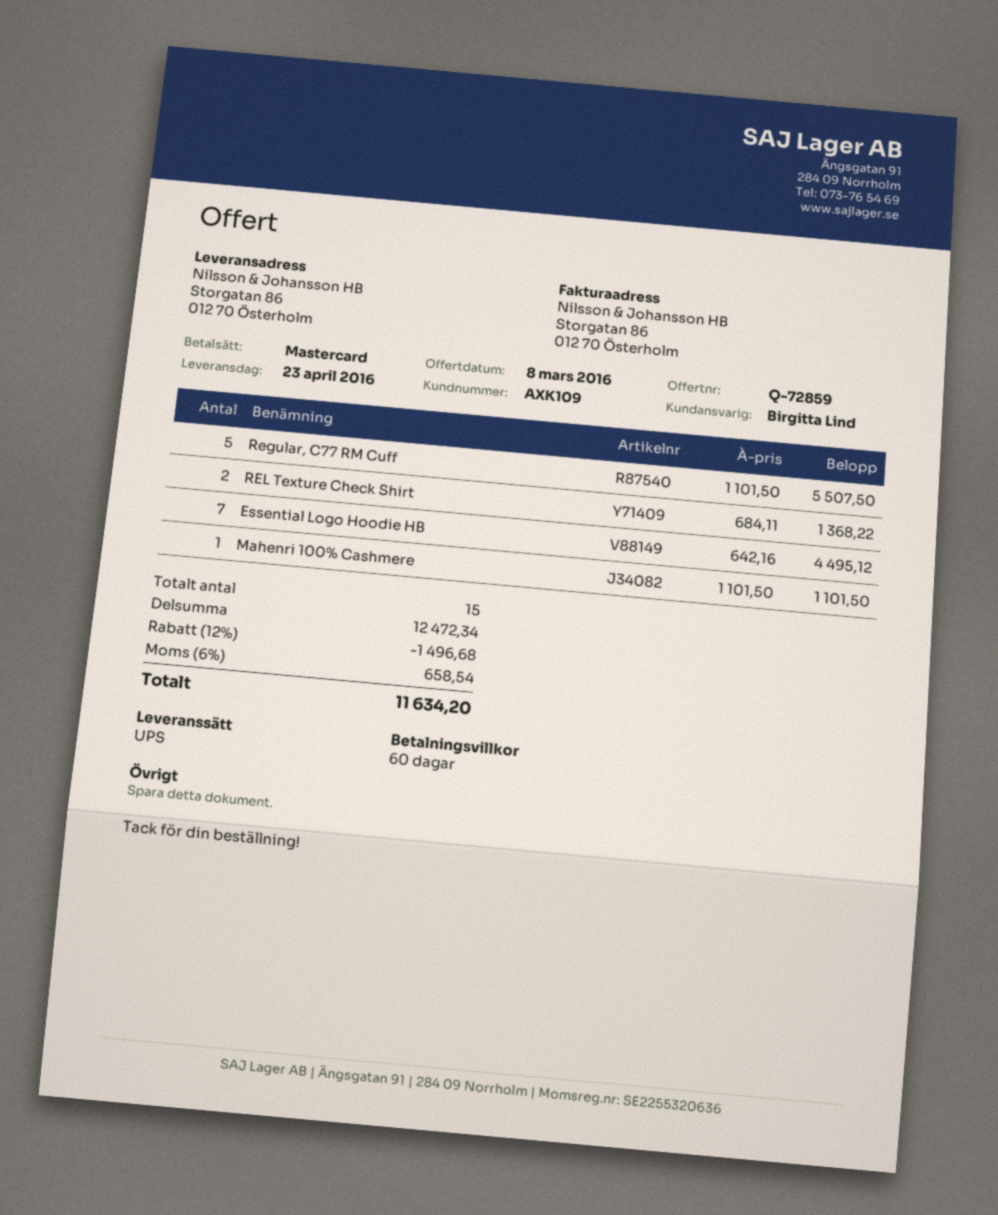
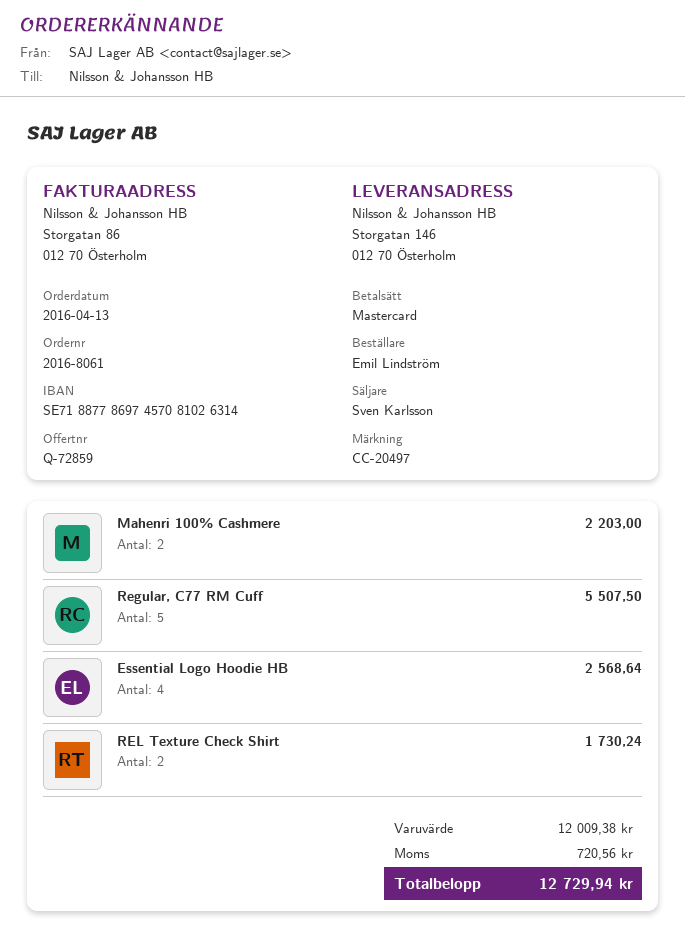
sales rep: Birgitta Lind -> Sven Karlsson
ship to: Storgatan 86, 012 70 Österholm -> Storgatan 146, 012 70 Österholm
REL Texture Check Shirt: 2 for 1368.22 -> 2 for 1730.24
Essential Logo Hoodie HB: 7 for 4495.12 -> 4 for 2568.64
Mahenri 100% Cashmere: 1 for 1101.50 -> 2 for 2203.00
subtotal: 12472.34 -> 12009.38
discount: 12% = 1496.68 -> none
tax: 658.54 -> 720.56
total: 11634.20 -> 12729.94

